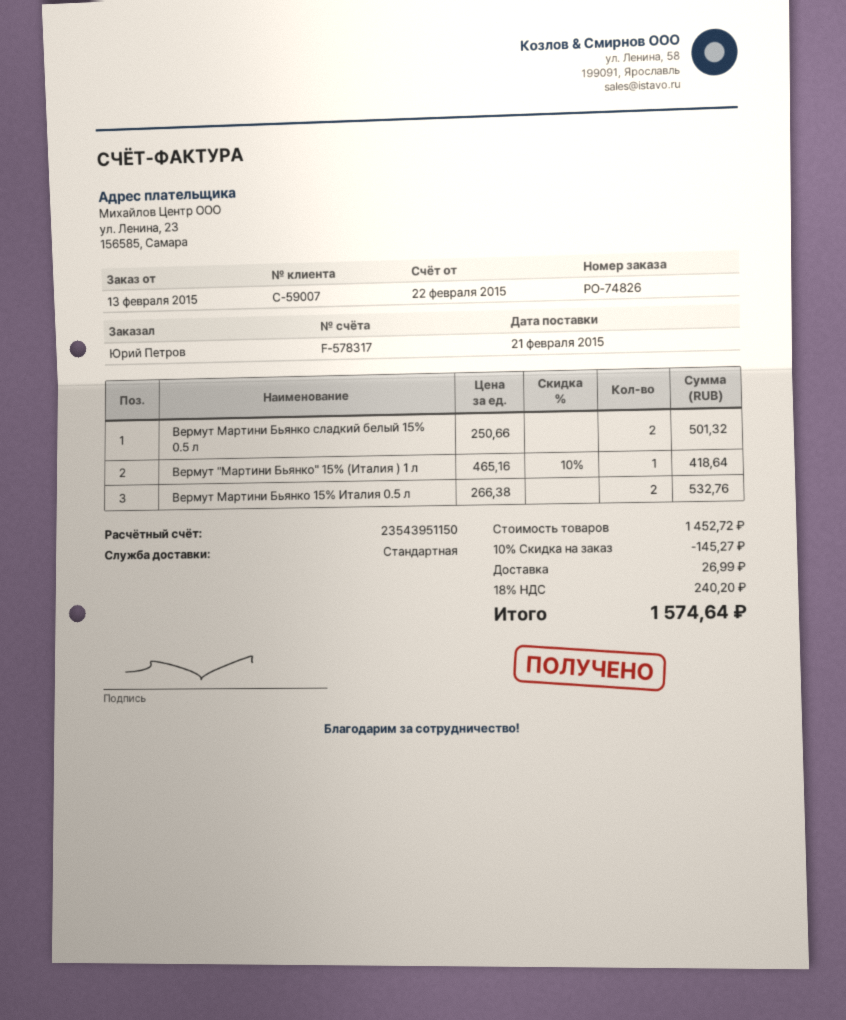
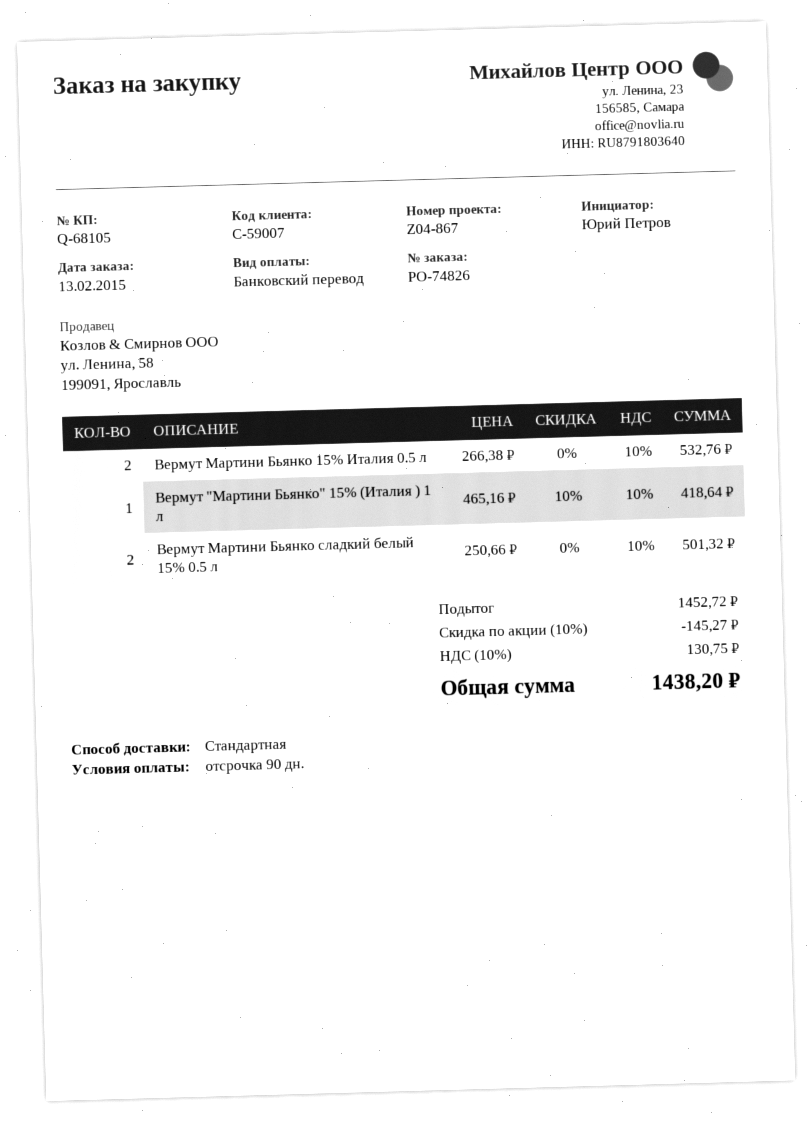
shipping: 26.99 -> none
tax: 18% = 240.20 -> 10% = 130.75
total: 1574.64 -> 1438.20

